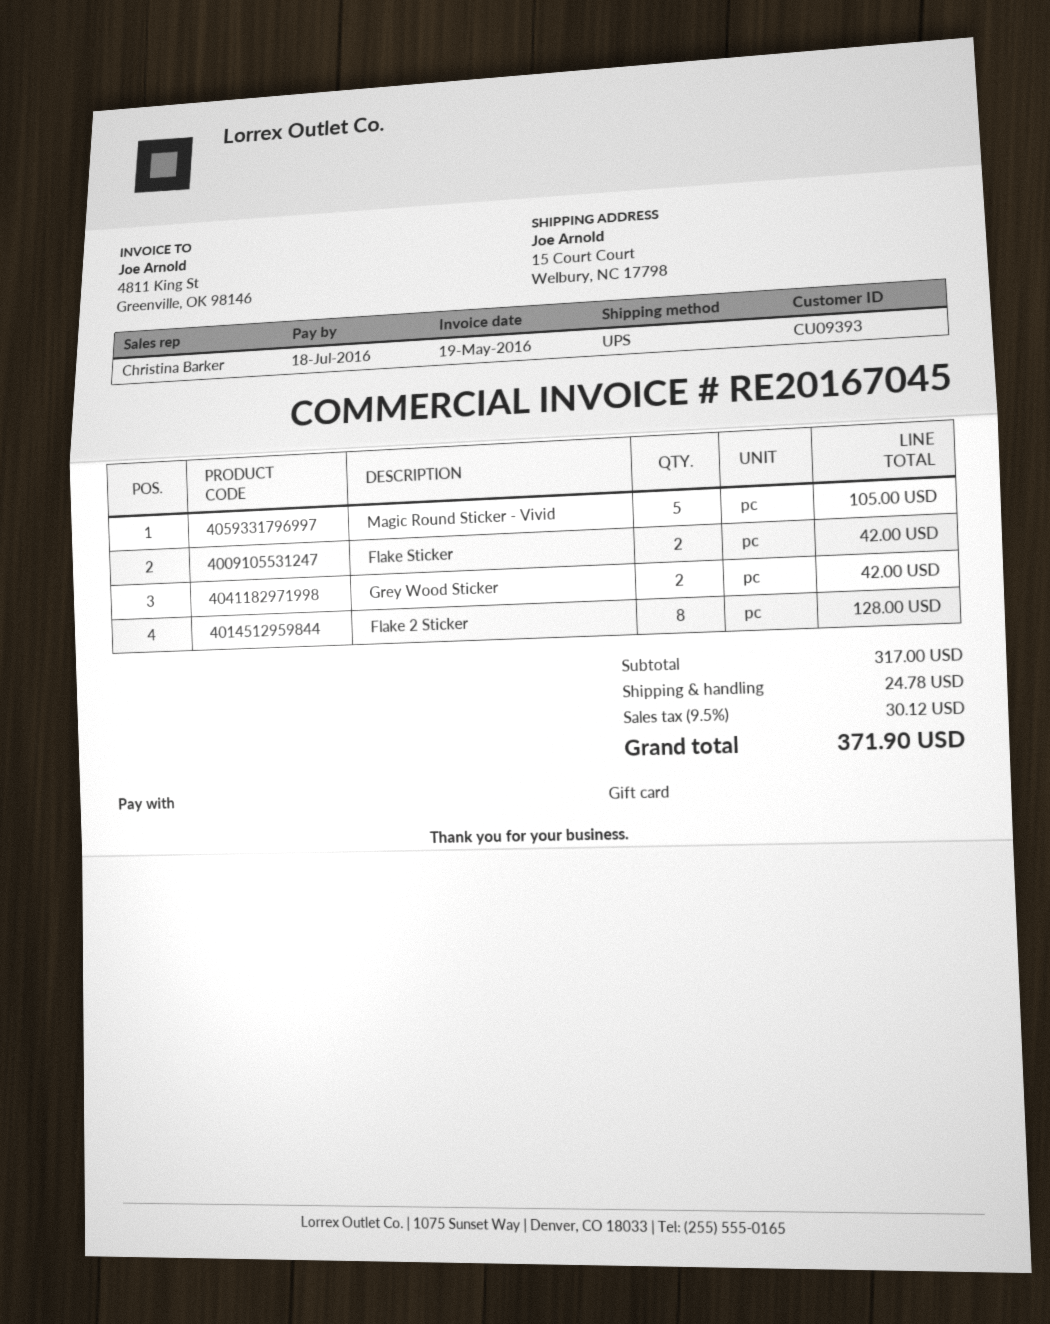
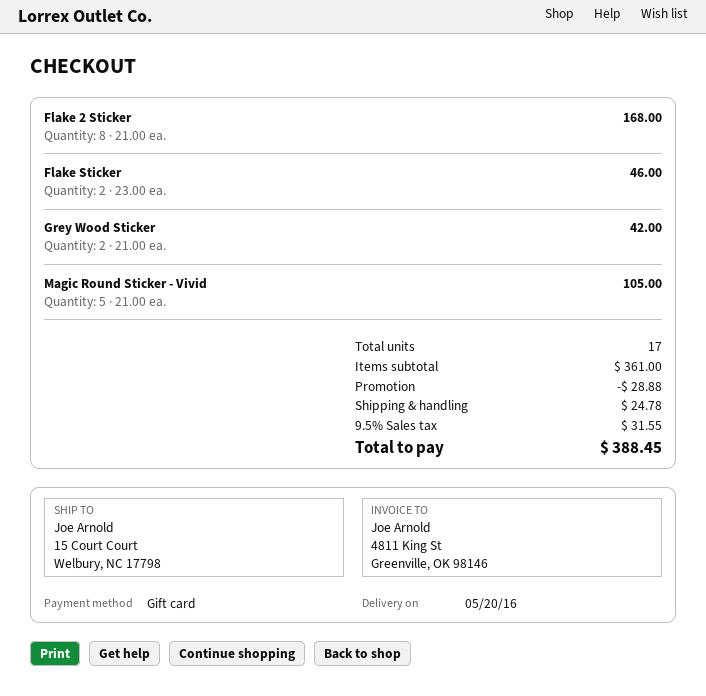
Flake Sticker: 2 for 42.00 -> 2 for 46.00
Flake 2 Sticker: 8 for 128.00 -> 8 for 168.00
subtotal: 317.00 -> 361.00
discount: none -> 28.88
tax: 9.5% = 30.12 -> 9.5% = 31.55
total: 371.90 -> 388.45

